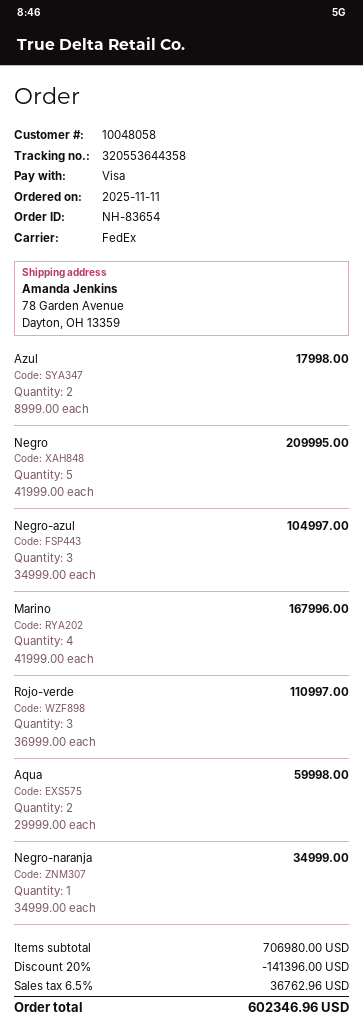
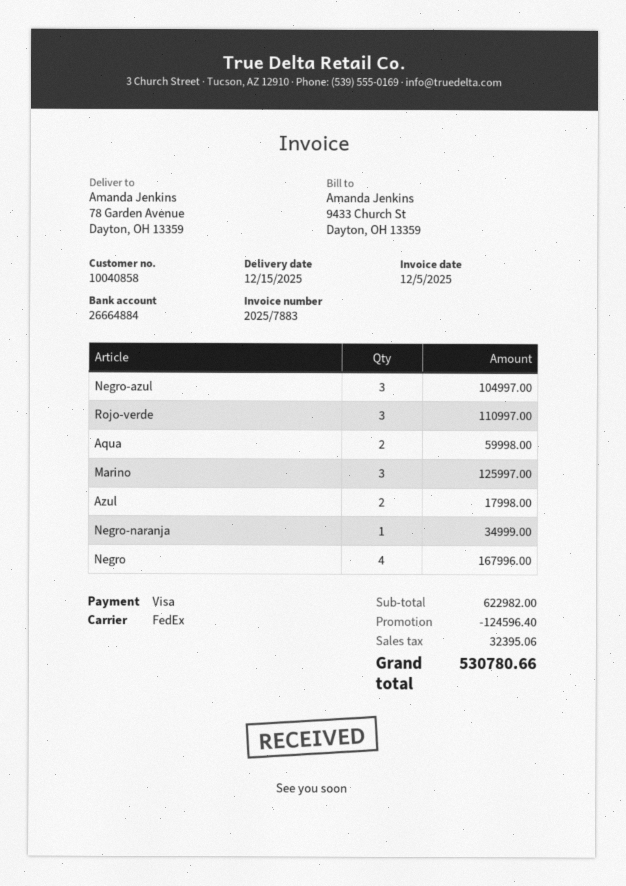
customer number: 10048058 -> 10040858
Negro: 5 for 209995.00 -> 4 for 167996.00
Marino: 4 for 167996.00 -> 3 for 125997.00
subtotal: 706980.00 -> 622982.00
discount: 141396.00 -> 124596.40
tax: 36762.96 -> 32395.06
total: 602346.96 -> 530780.66

